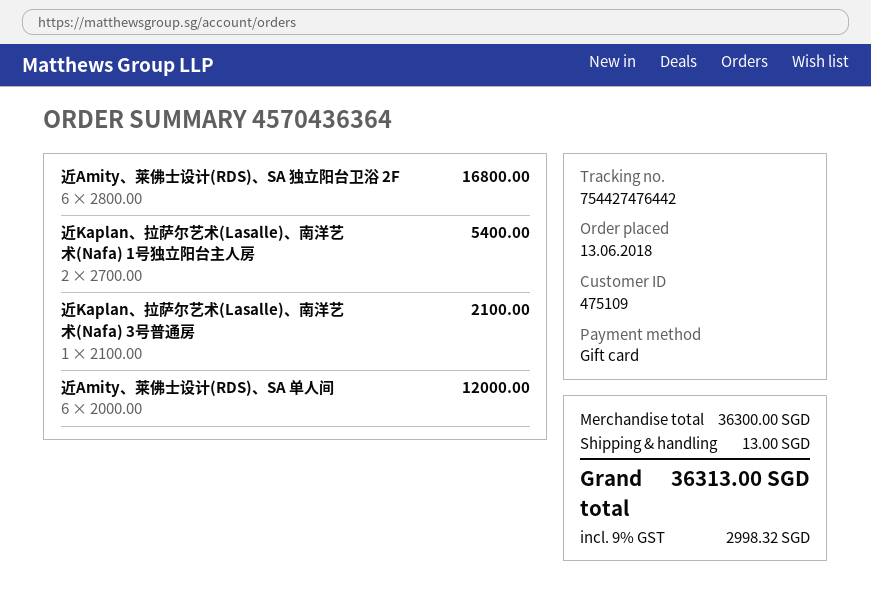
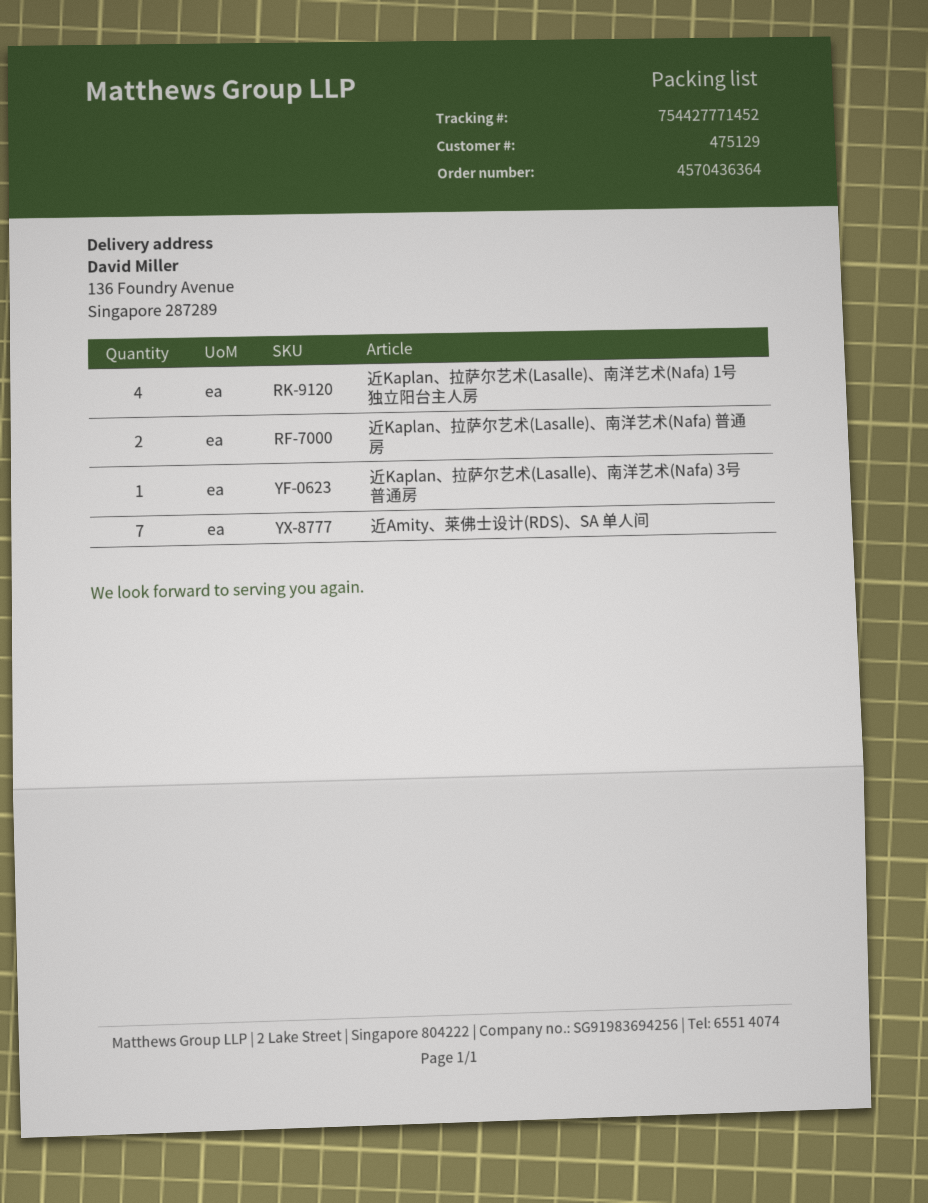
customer number: 475109 -> 475129
tracking number: 754427476442 -> 754427771452
近Amity、莱佛士设计(RDS)、SA 独立阳台卫浴 2F: 6 -> none
近Kaplan、拉萨尔艺术(Lasalle)、南洋艺术(Nafa) 1号独立阳台主人房: 2 -> 4
近Amity、莱佛士设计(RDS)、SA 单人间: 6 -> 7
近Kaplan、拉萨尔艺术(Lasalle)、南洋艺术(Nafa) 普通房: none -> 2

